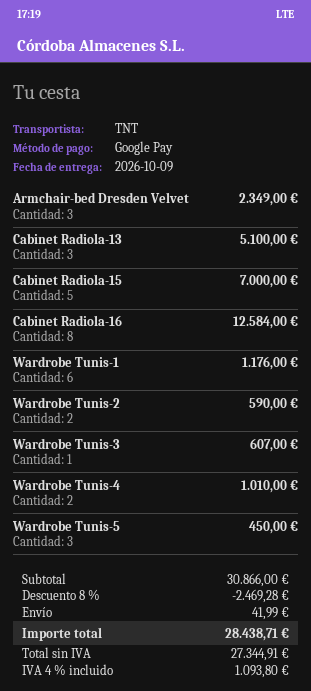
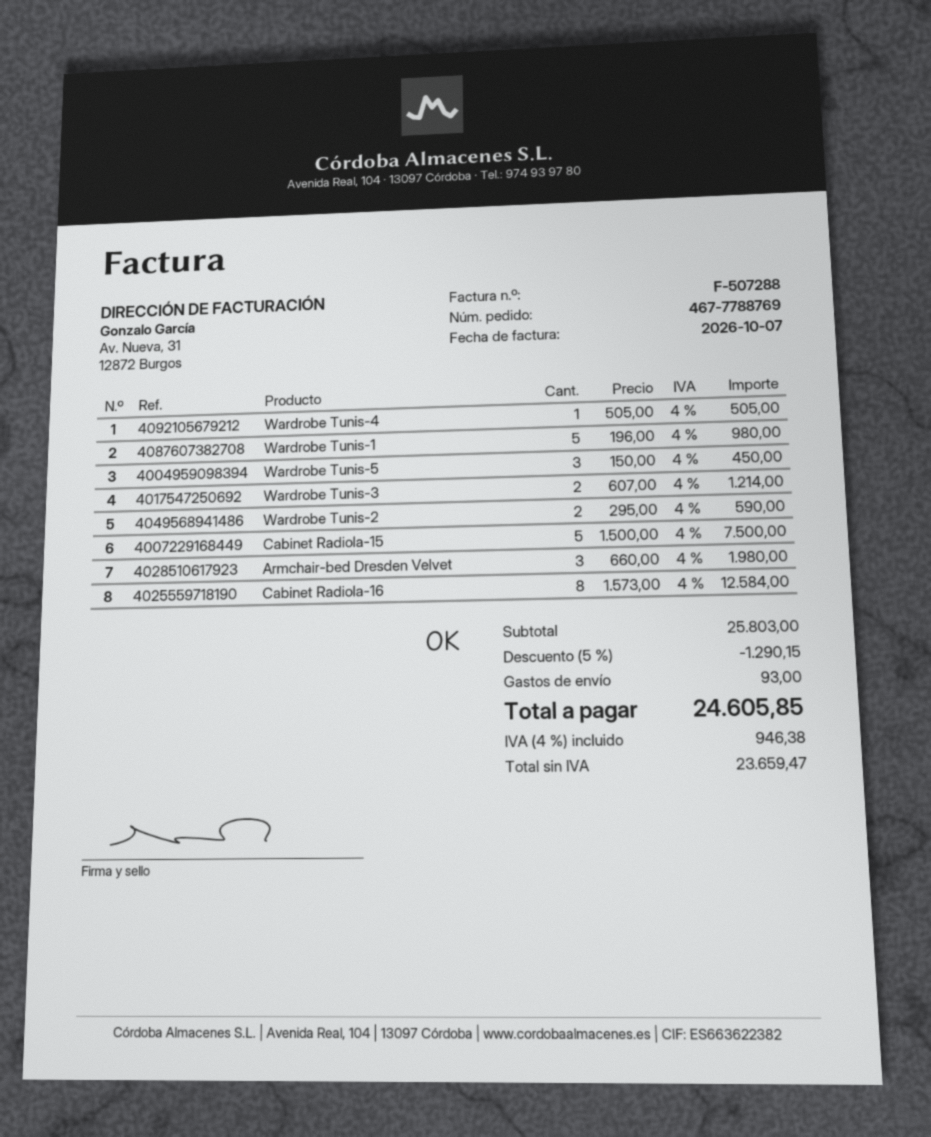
Armchair-bed Dresden Velvet: 3 for 2349.00 -> 3 for 1980.00
Cabinet Radiola-13: 3 for 5100.00 -> none
Cabinet Radiola-15: 5 for 7000.00 -> 5 for 7500.00
Wardrobe Tunis-1: 6 for 1176.00 -> 5 for 980.00
Wardrobe Tunis-3: 1 for 607.00 -> 2 for 1214.00
Wardrobe Tunis-4: 2 for 1010.00 -> 1 for 505.00
subtotal: 30866.00 -> 25803.00
discount: 8% = 2469.28 -> 5% = 1290.15
shipping: 41.99 -> 93.00
net: 27344.91 -> 23659.47
tax: 4% = 1093.80 -> 4% = 946.38
total: 28438.71 -> 24605.85

